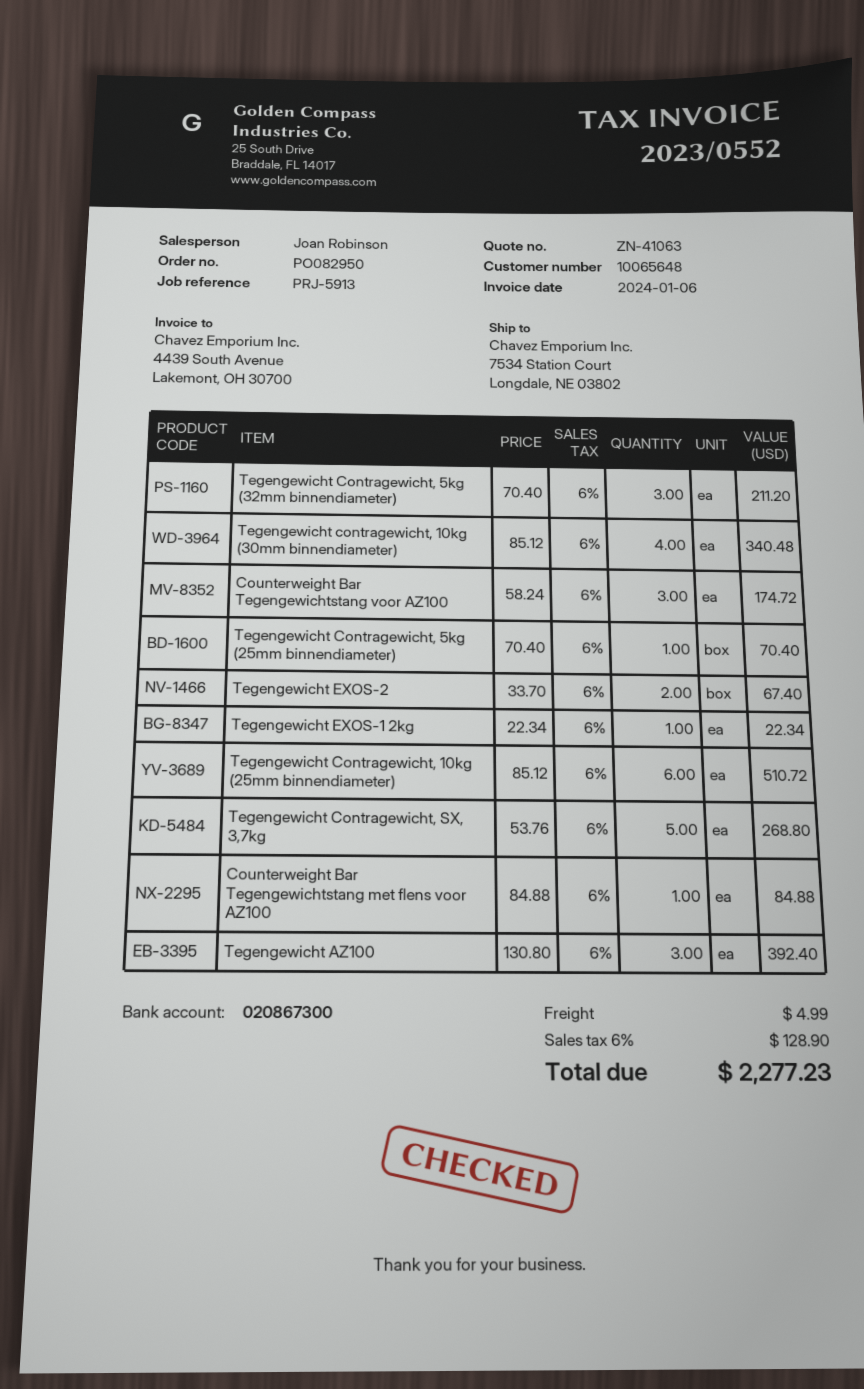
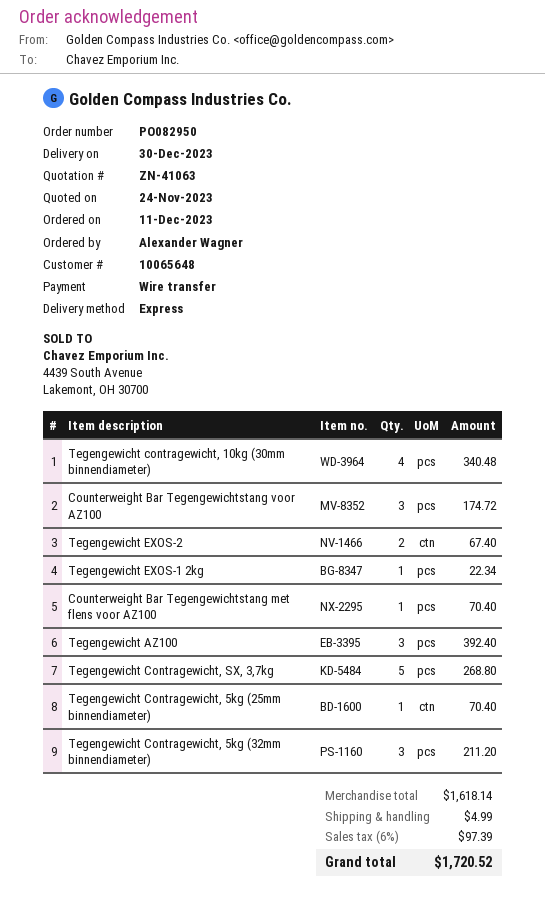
Tegengewicht Contragewicht, 10kg (25mm binnendiameter): 6 for 510.72 -> none
Counterweight Bar Tegengewichtstang met flens voor AZ100: 1 for 84.88 -> 1 for 70.40
tax: 6% = 128.90 -> 6% = 97.39
total: 2277.23 -> 1720.52

